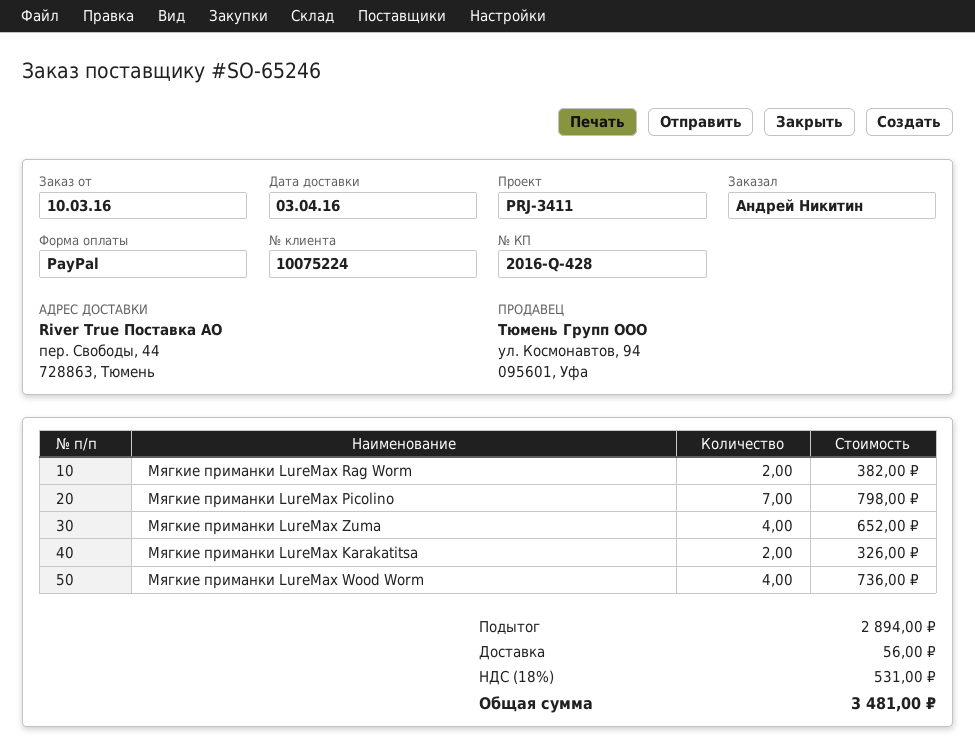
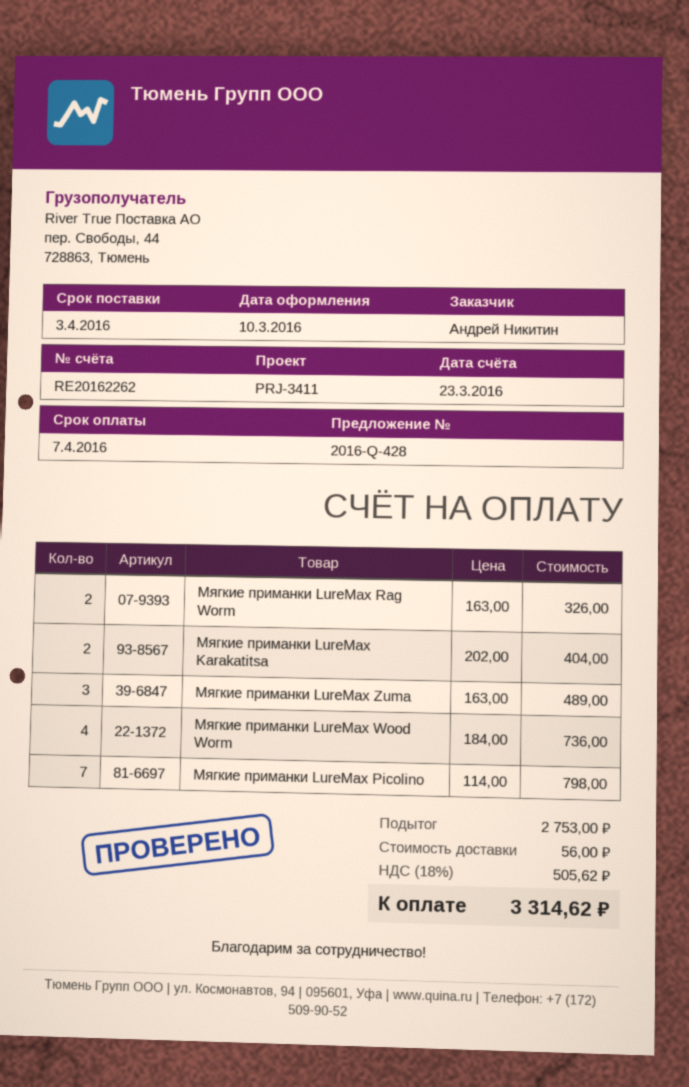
Мягкие приманки LureMax Rag Worm: 2 for 382.00 -> 2 for 326.00
Мягкие приманки LureMax Zuma: 4 for 652.00 -> 3 for 489.00
Мягкие приманки LureMax Karakatitsa: 2 for 326.00 -> 2 for 404.00
subtotal: 2894.00 -> 2753.00
tax: 18% = 531.00 -> 18% = 505.62
total: 3481.00 -> 3314.62

